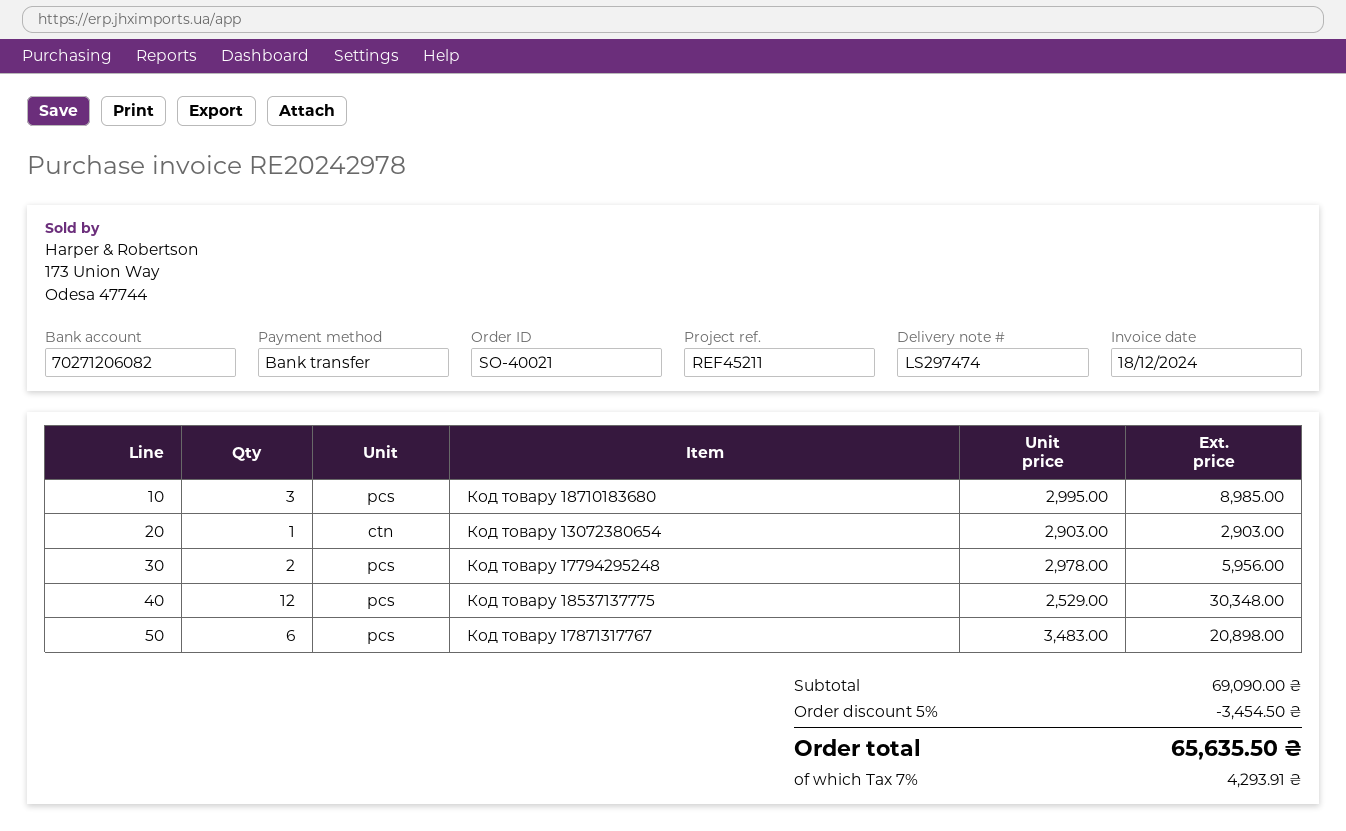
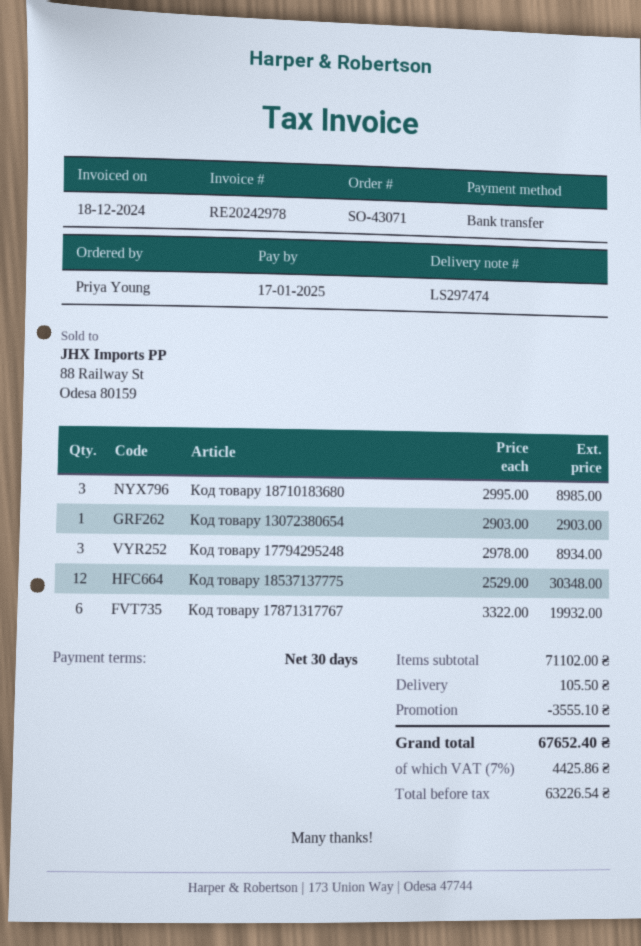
order number: SO-40021 -> SO-43071
Код товару 17794295248: 2 x 2978.00 = 5956.00 -> 3 x 2978.00 = 8934.00
Код товару 17871317767: 6 x 3483.00 = 20898.00 -> 6 x 3322.00 = 19932.00
subtotal: 69090.00 -> 71102.00
discount: 3454.50 -> 3555.10
shipping: none -> 105.50
tax: 7% = 4293.91 -> 7% = 4425.86
total: 65635.50 -> 67652.40

